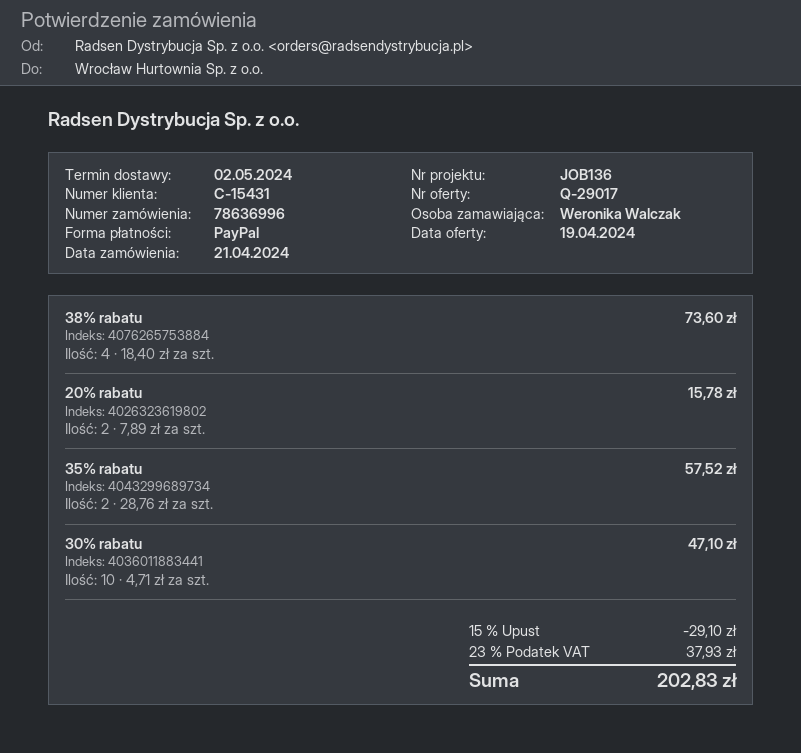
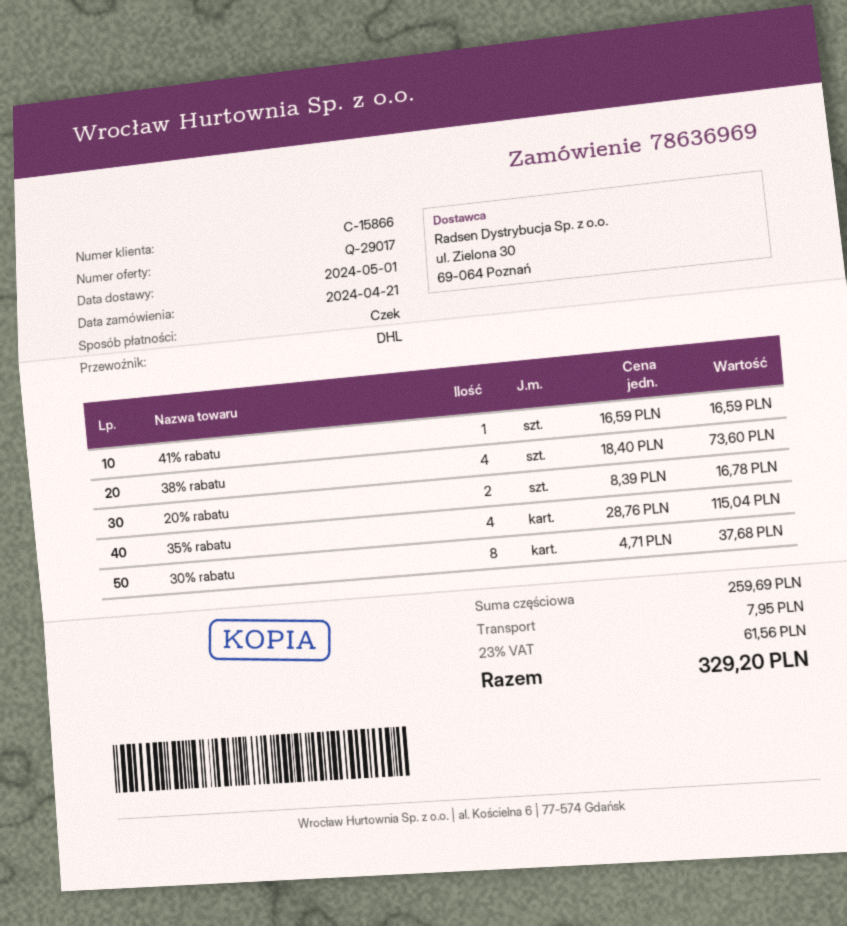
order number: 78636996 -> 78636969
delivery date: 2024-05-02 -> 2024-05-01
customer number: C-15431 -> C-15866
payment method: PayPal -> cheque
20% rabatu: 2 x 7.89 = 15.78 -> 2 x 8.39 = 16.78
35% rabatu: 2 x 28.76 = 57.52 -> 4 x 28.76 = 115.04
30% rabatu: 10 x 4.71 = 47.10 -> 8 x 4.71 = 37.68
41% rabatu: none -> 1 x 16.59 = 16.59
discount: 15% = 29.10 -> none
shipping: none -> 7.95
tax: 23% = 37.93 -> 23% = 61.56
total: 202.83 -> 329.20

